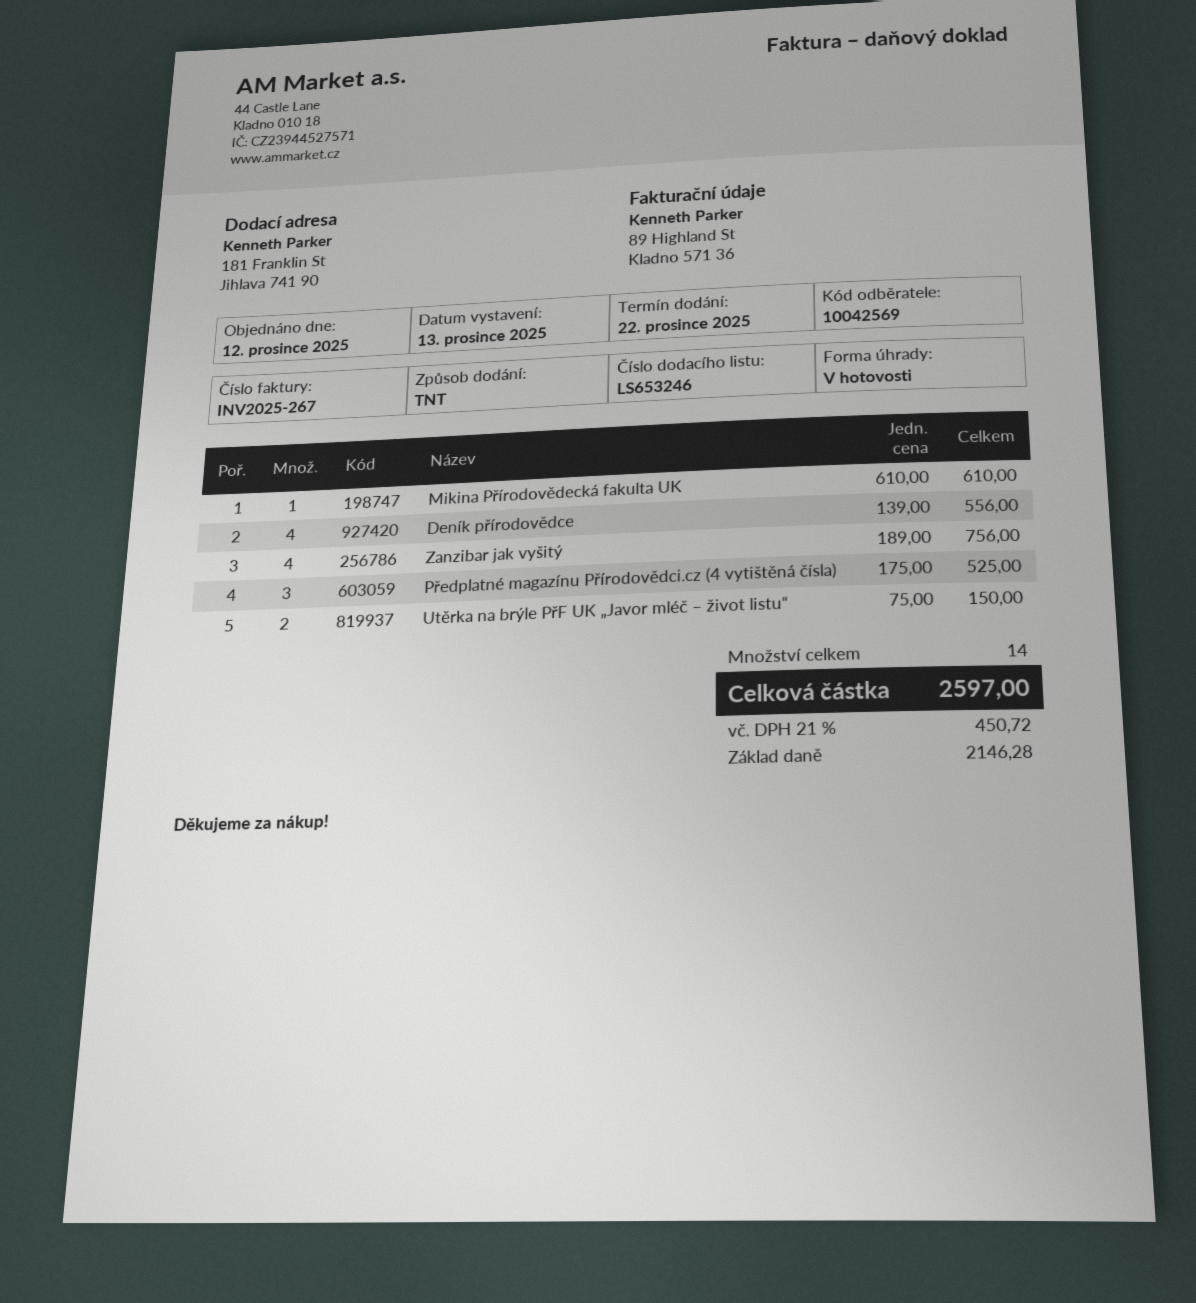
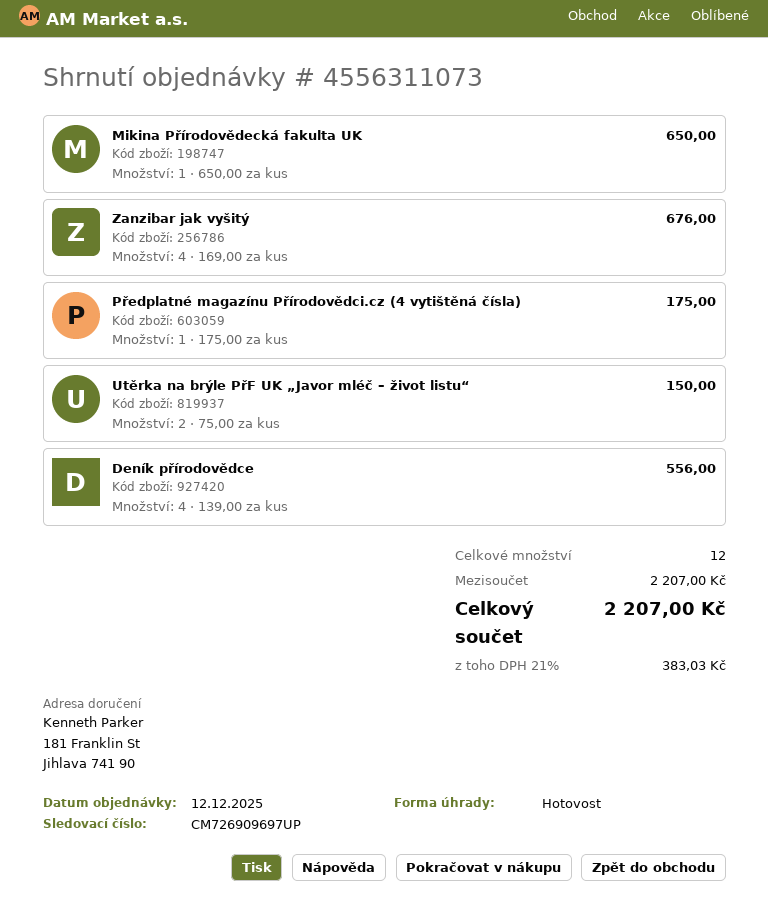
Mikina Přírodovědecká fakulta UK: 1 x 610.00 = 610.00 -> 1 x 650.00 = 650.00
Zanzibar jak vyšitý: 4 x 189.00 = 756.00 -> 4 x 169.00 = 676.00
Předplatné magazínu Přírodovědci.cz (4 vytištěná čísla): 3 x 175.00 = 525.00 -> 1 x 175.00 = 175.00
total quantity: 14 -> 12
tax: 21% = 450.72 -> 21% = 383.03
total: 2597.00 -> 2207.00

